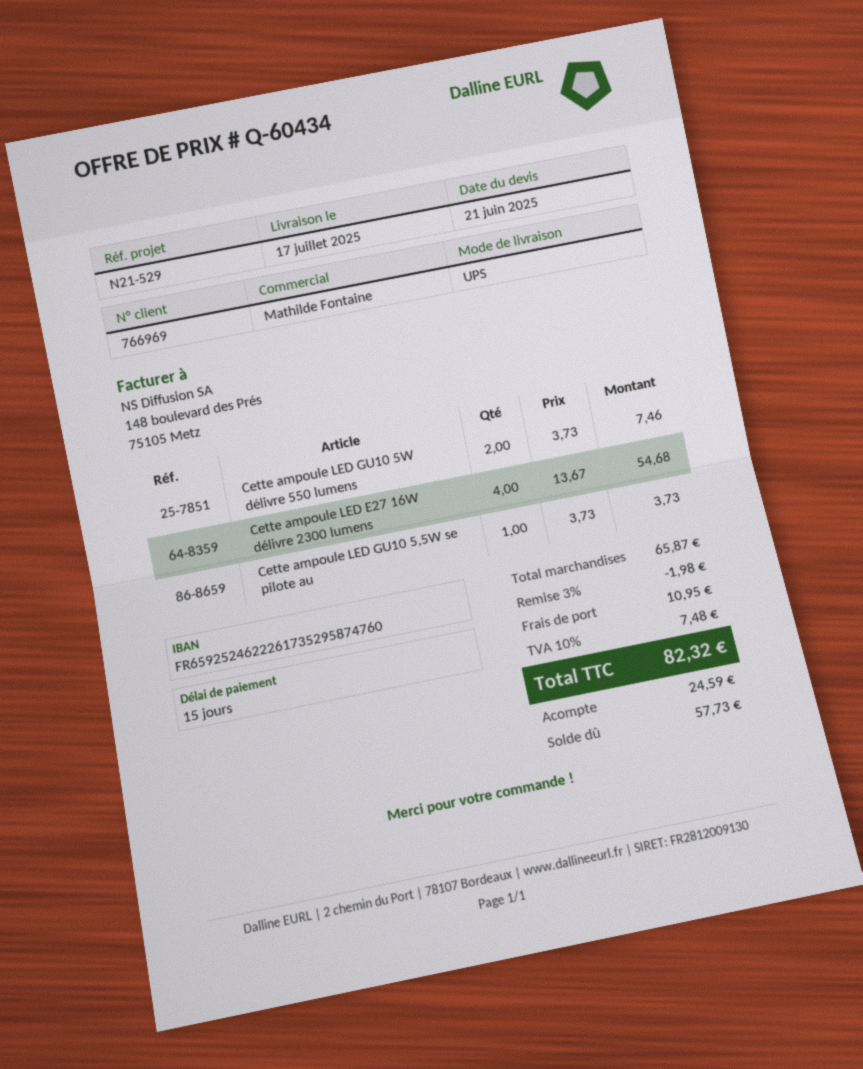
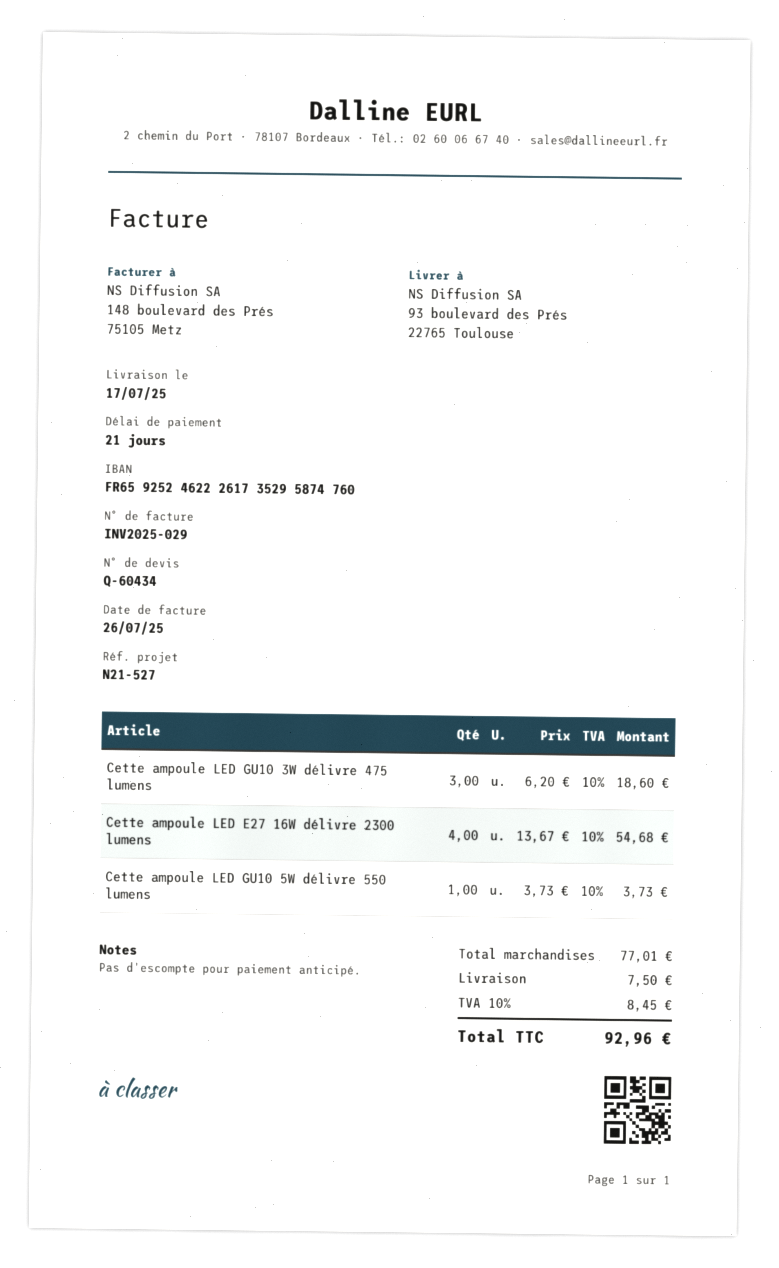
payment terms: 15 days -> 21 days
reference: N21-529 -> N21-527
Cette ampoule LED GU10 5W délivre 550 lumens: 2 x 3.73 = 7.46 -> 1 x 3.73 = 3.73
Cette ampoule LED GU10 5,5W se pilote au: 1 x 3.73 = 3.73 -> none
Cette ampoule LED GU10 3W délivre 475 lumens: none -> 3 x 6.20 = 18.60
subtotal: 65.87 -> 77.01
discount: 3% = 1.98 -> none
shipping: 10.95 -> 7.50
tax: 10% = 7.48 -> 10% = 8.45
total: 82.32 -> 92.96

